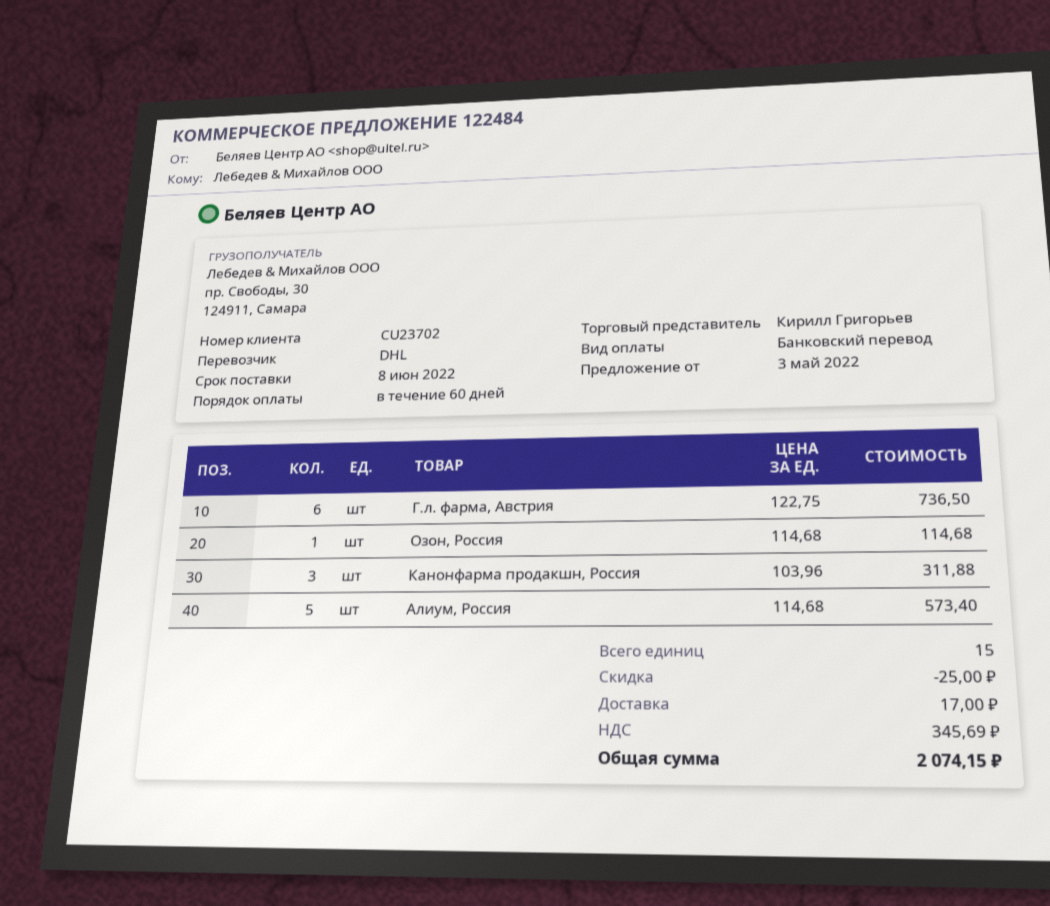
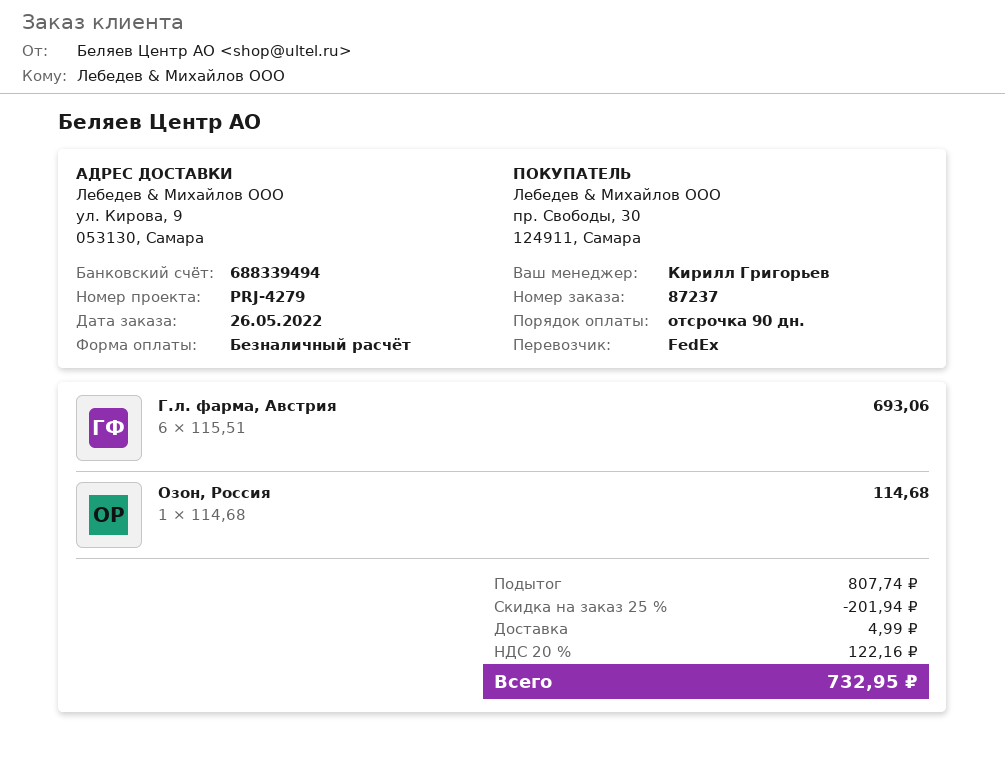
payment terms: 60 days -> 90 days
shipping method: DHL -> FedEx
ship to: пр. Свободы, 30, 124911, Самара -> ул. Кирова, 9, 053130, Самара
Г.л. фарма, Австрия: 6 x 122.75 = 736.50 -> 6 x 115.51 = 693.06
Канонфарма продакшн, Россия: 3 x 103.96 = 311.88 -> none
Алиум, Россия: 5 x 114.68 = 573.40 -> none
discount: 25.00 -> 201.94
shipping: 17.00 -> 4.99
tax: 345.69 -> 122.16
total: 2074.15 -> 732.95

